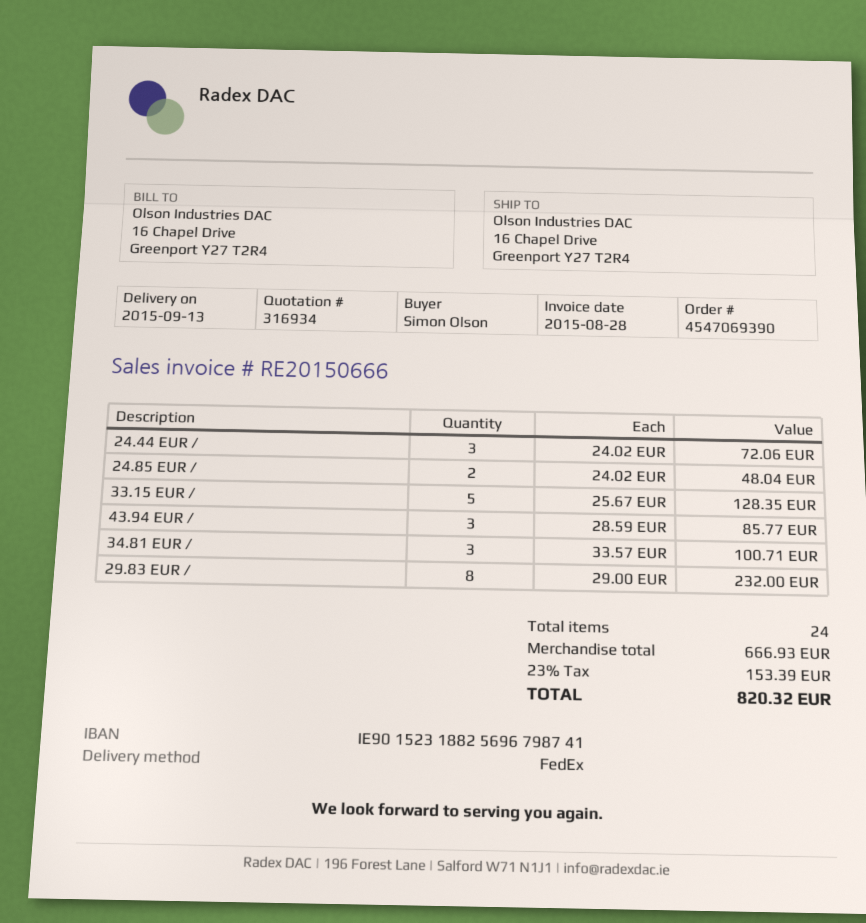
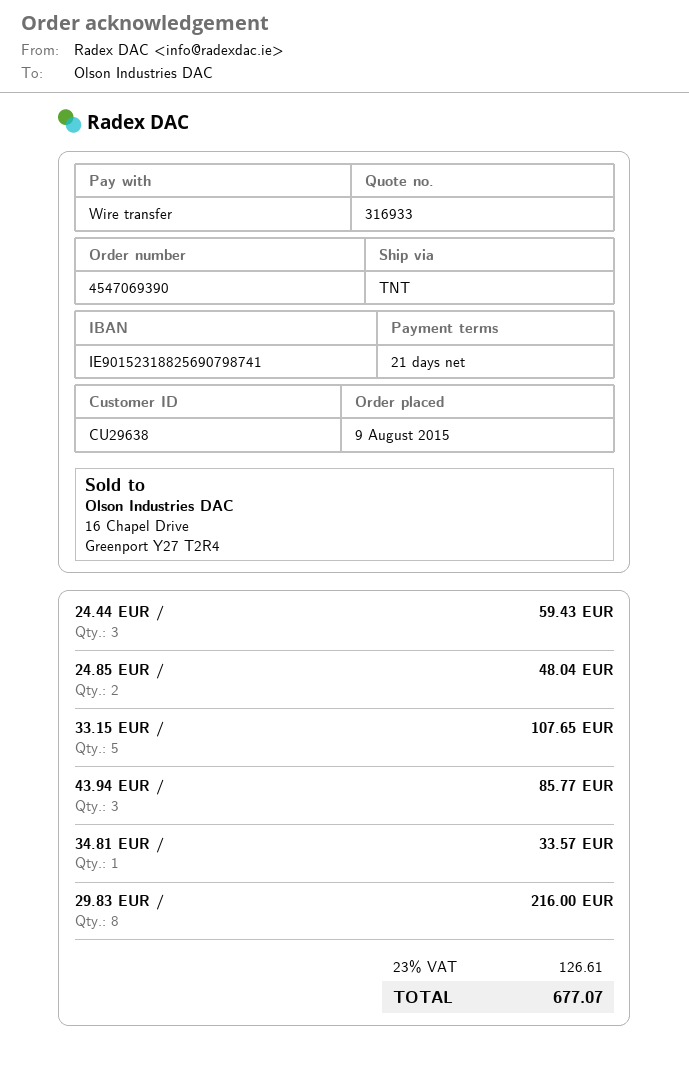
quote number: 316934 -> 316933
bank account: IE90152318825696798741 -> IE90152318825690798741
shipping method: FedEx -> TNT
24.44 EUR /: 3 for 72.06 -> 3 for 59.43
33.15 EUR /: 5 for 128.35 -> 5 for 107.65
34.81 EUR /: 3 for 100.71 -> 1 for 33.57
29.83 EUR /: 8 for 232.00 -> 8 for 216.00
tax: 23% = 153.39 -> 23% = 126.61
total: 820.32 -> 677.07

